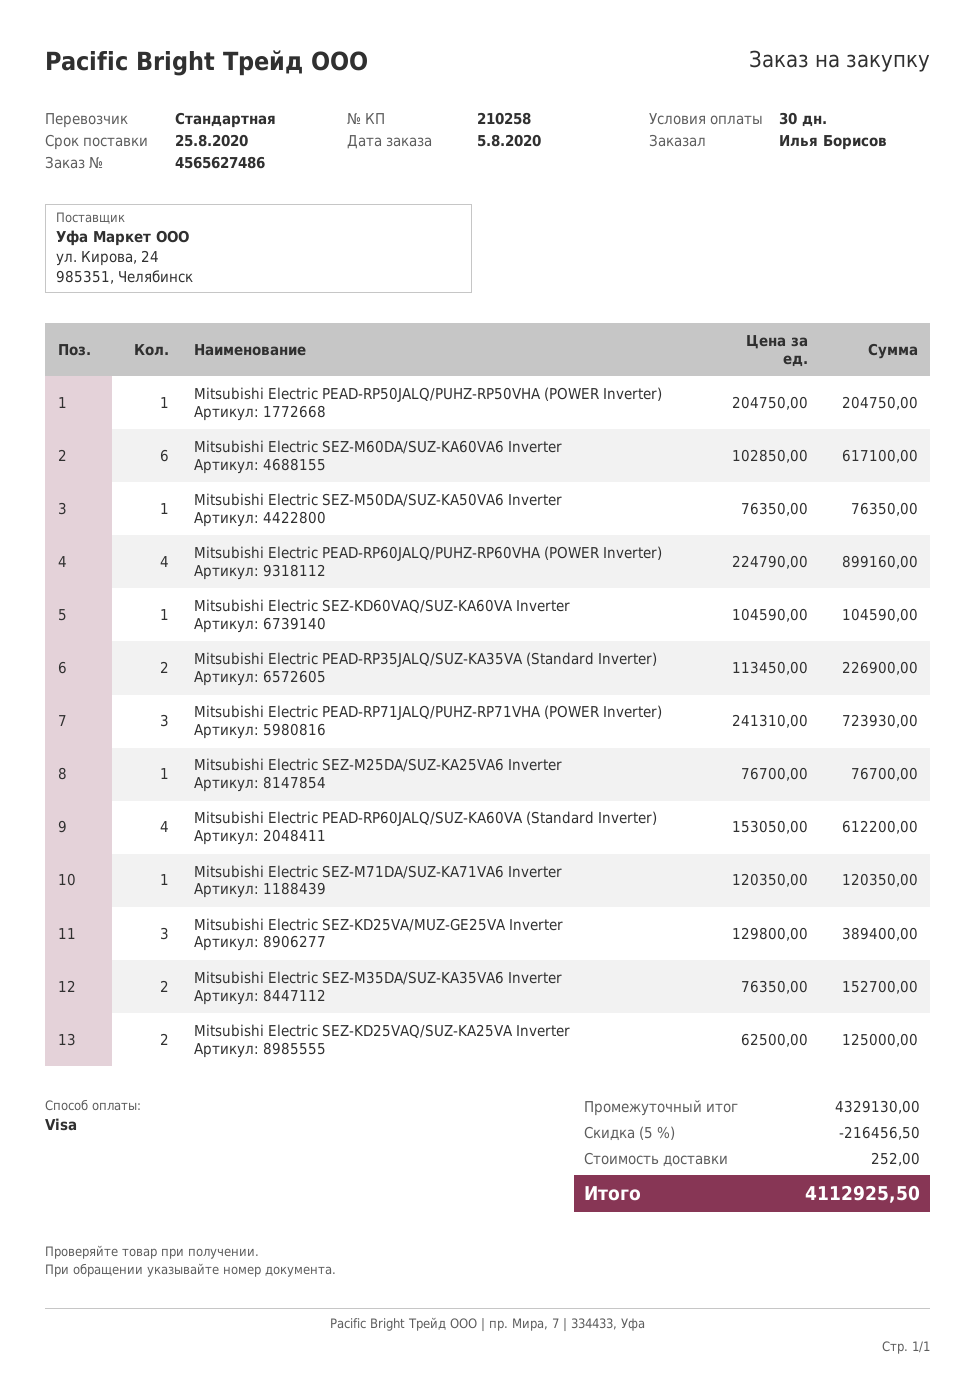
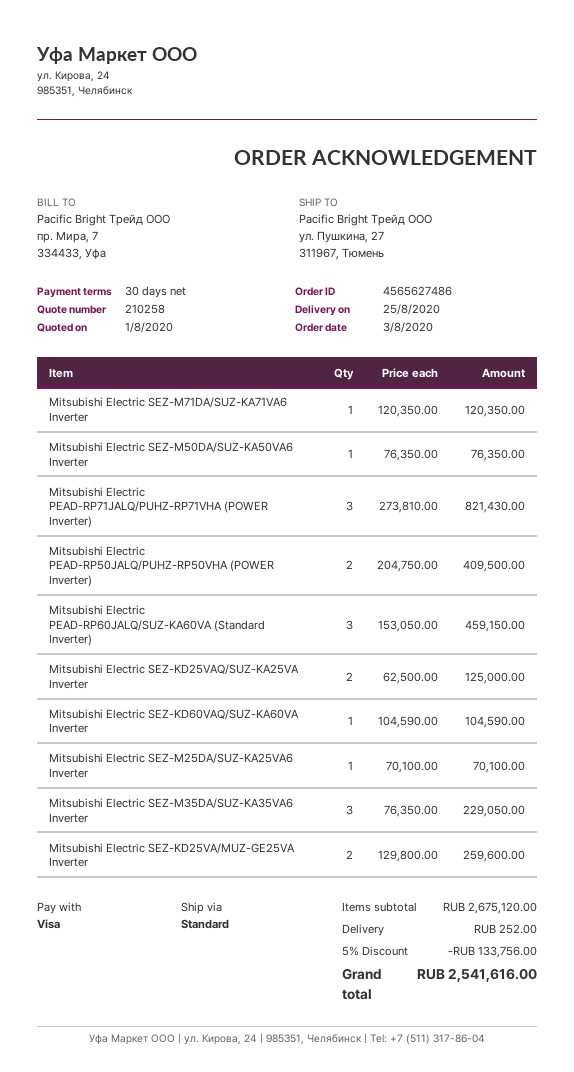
order date: 2020-08-05 -> 2020-08-03
Mitsubishi Electric PEAD-RP50JALQ/PUHZ-RP50VHA (POWER Inverter): 1 x 204750.00 = 204750.00 -> 2 x 204750.00 = 409500.00
Mitsubishi Electric SEZ-M60DA/SUZ-KA60VA6 Inverter: 6 x 102850.00 = 617100.00 -> none
Mitsubishi Electric PEAD-RP60JALQ/PUHZ-RP60VHA (POWER Inverter): 4 x 224790.00 = 899160.00 -> none
Mitsubishi Electric PEAD-RP35JALQ/SUZ-KA35VA (Standard Inverter): 2 x 113450.00 = 226900.00 -> none
Mitsubishi Electric PEAD-RP71JALQ/PUHZ-RP71VHA (POWER Inverter): 3 x 241310.00 = 723930.00 -> 3 x 273810.00 = 821430.00
Mitsubishi Electric SEZ-M25DA/SUZ-KA25VA6 Inverter: 1 x 76700.00 = 76700.00 -> 1 x 70100.00 = 70100.00
Mitsubishi Electric PEAD-RP60JALQ/SUZ-KA60VA (Standard Inverter): 4 x 153050.00 = 612200.00 -> 3 x 153050.00 = 459150.00
Mitsubishi Electric SEZ-KD25VA/MUZ-GE25VA Inverter: 3 x 129800.00 = 389400.00 -> 2 x 129800.00 = 259600.00
Mitsubishi Electric SEZ-M35DA/SUZ-KA35VA6 Inverter: 2 x 76350.00 = 152700.00 -> 3 x 76350.00 = 229050.00
subtotal: 4329130.00 -> 2675120.00
discount: 5% = 216456.50 -> 5% = 133756.00
total: 4112925.50 -> 2541616.00

